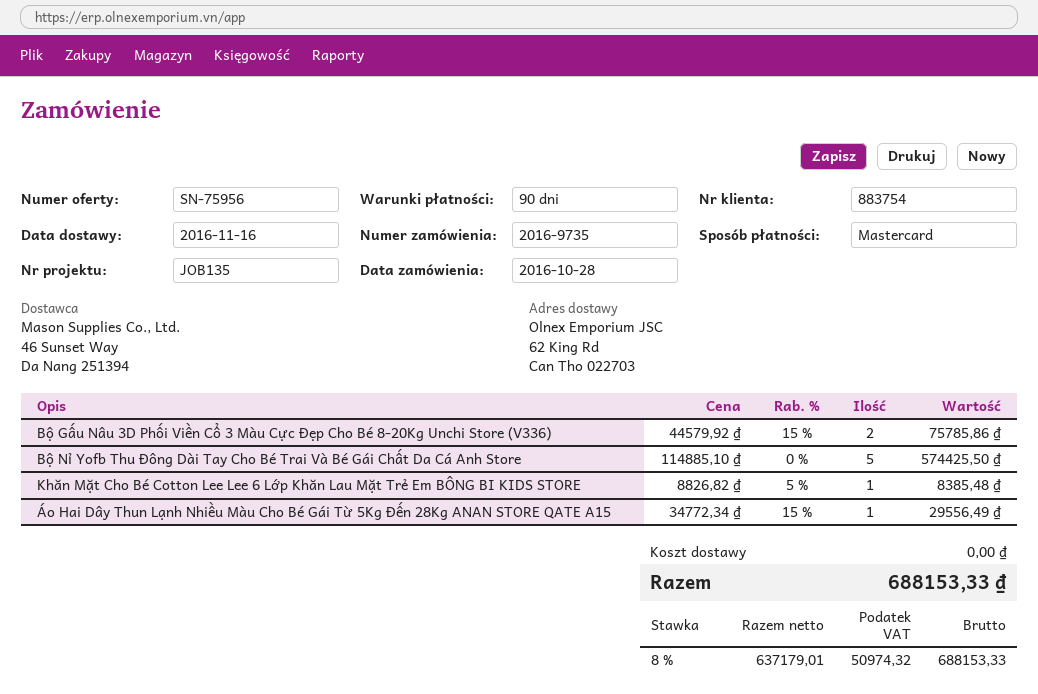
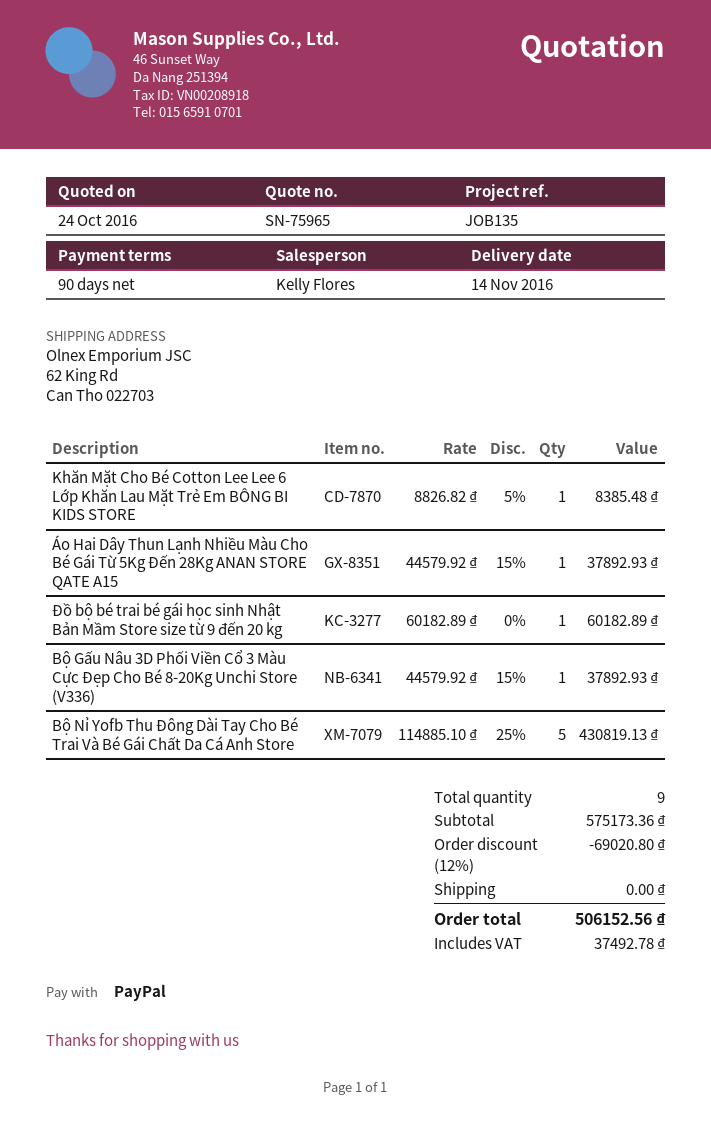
quote number: SN-75956 -> SN-75965
delivery date: 2016-11-16 -> 2016-11-14
payment method: Mastercard -> PayPal
Bộ Gấu Nâu 3D Phối Viền Cổ 3 Màu Cực Đẹp Cho Bé 8-20Kg Unchi Store (V336): 2 x 44579.92 - 15% = 75785.86 -> 1 x 44579.92 - 15% = 37892.93
Bộ Nỉ Yofb Thu Đông Dài Tay Cho Bé Trai Và Bé Gái Chất Da Cá Anh Store: 5 x 114885.10 = 574425.50 -> 5 x 114885.10 - 25% = 430819.13
Áo Hai Dây Thun Lạnh Nhiều Màu Cho Bé Gái Từ 5Kg Đến 28Kg ANAN STORE QATE A15: 1 x 34772.34 - 15% = 29556.49 -> 1 x 44579.92 - 15% = 37892.93
Đồ bộ bé trai bé gái học sinh Nhật Bản Mầm Store size từ 9 đến 20 kg: none -> 1 x 60182.89 = 60182.89
discount: none -> 12% = 69020.80
tax: 50974.32 -> 37492.78
total: 688153.33 -> 506152.56

